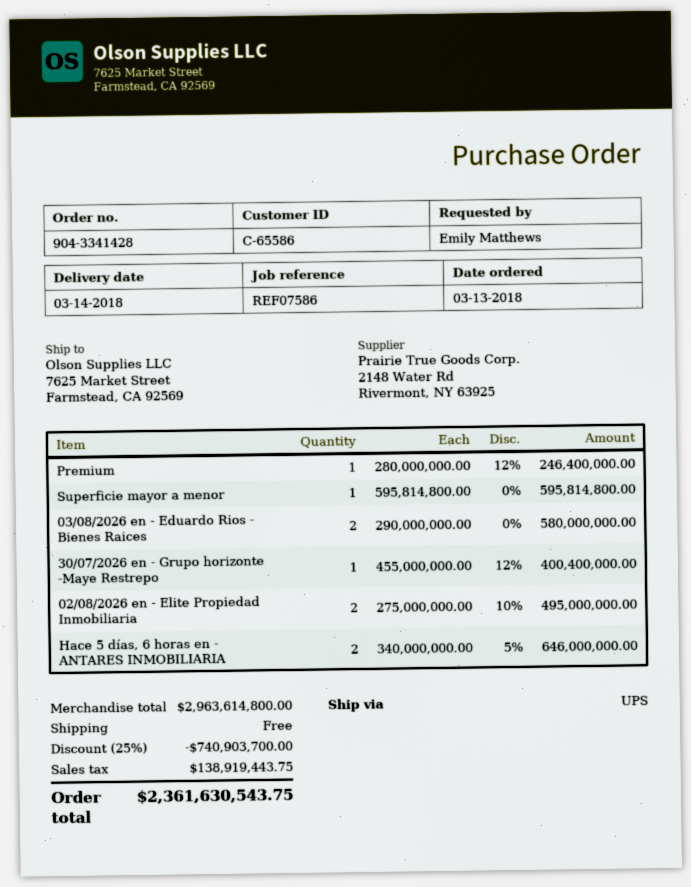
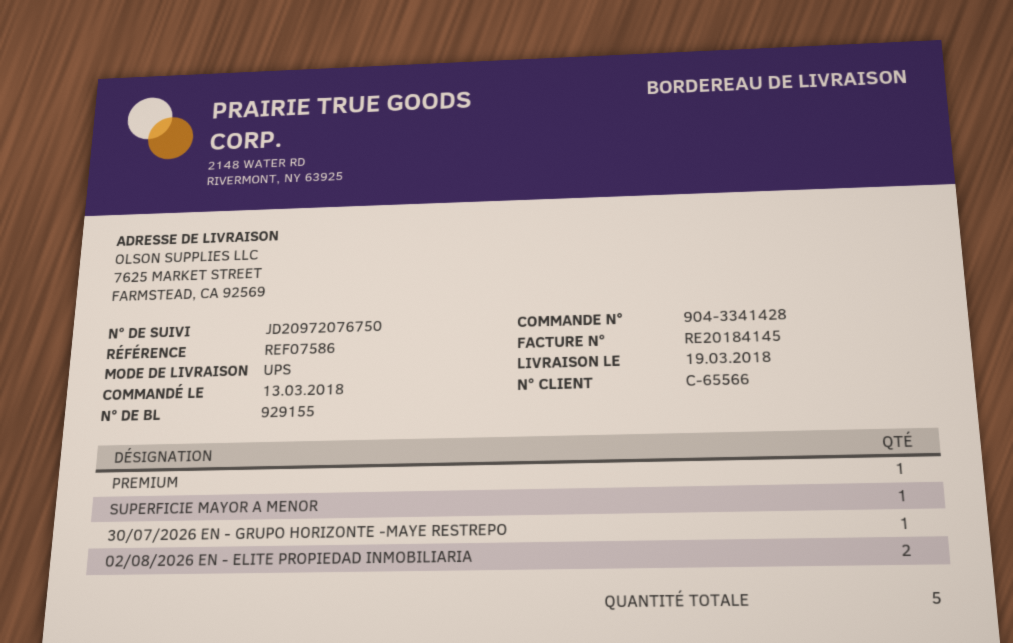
delivery date: 2018-03-14 -> 2018-03-19
customer number: C-65586 -> C-65566
03/08/2026 en - Eduardo Rios - Bienes Raices: 2 -> none
Hace 5 días, 6 horas en - ANTARES INMOBILIARIA: 2 -> none

